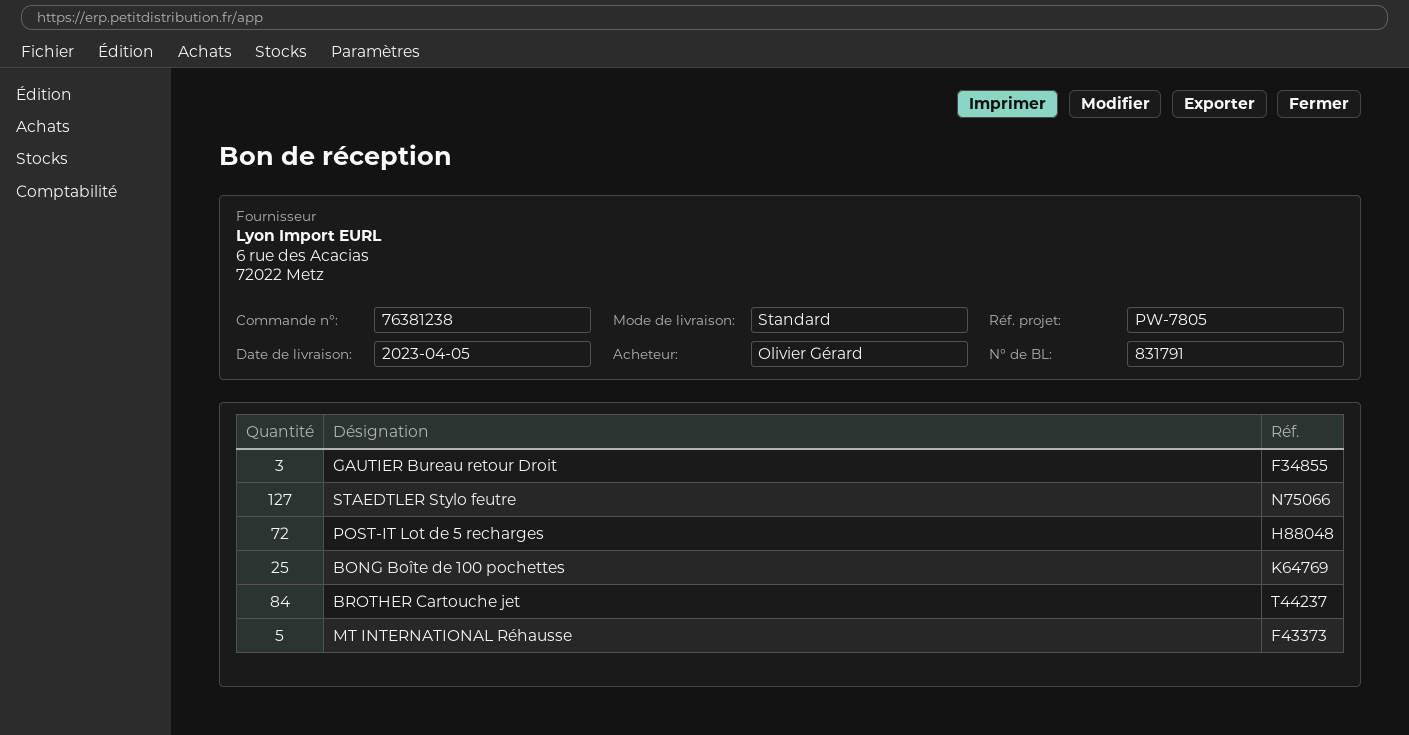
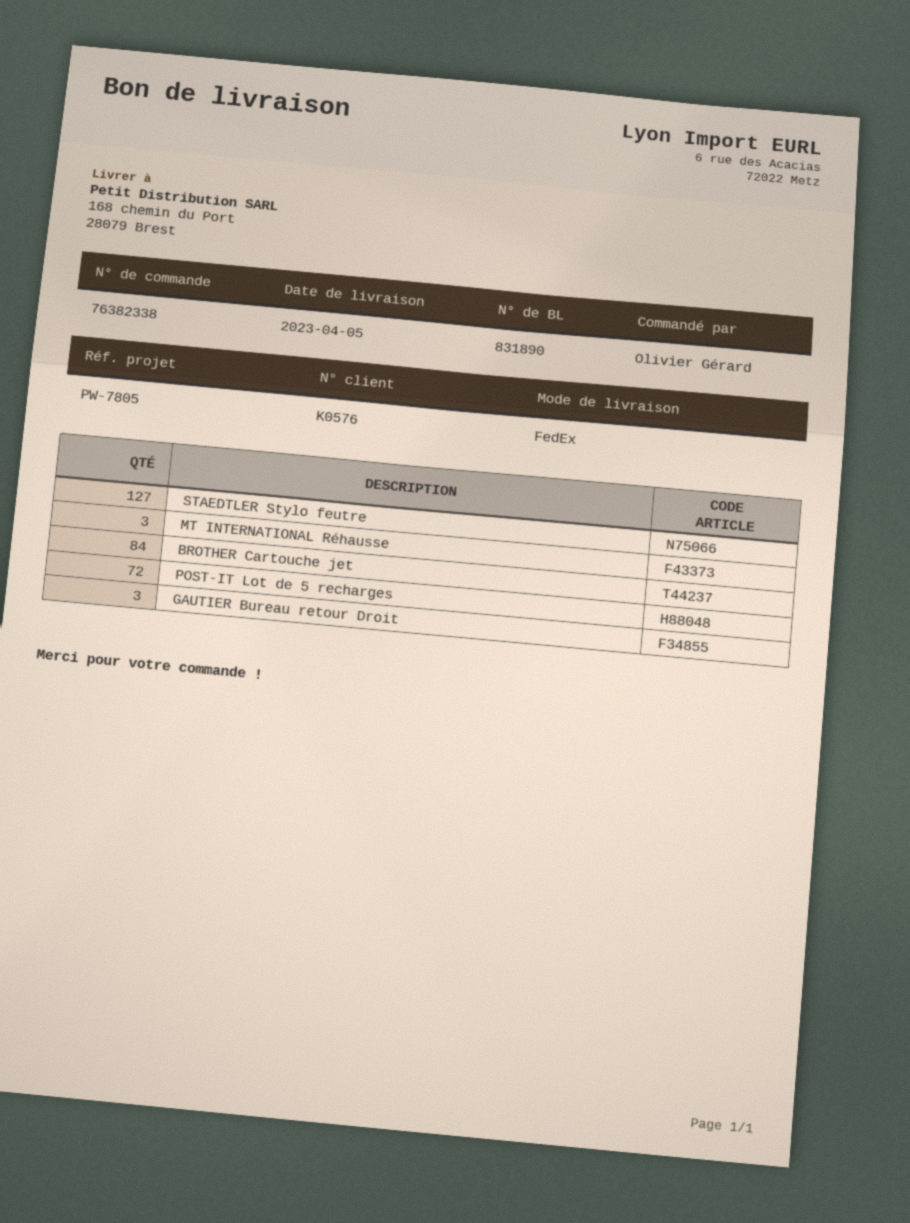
order number: 76381238 -> 76382338
delivery note number: 831791 -> 831890
shipping method: standard -> FedEx
BONG Boîte de 100 pochettes: 25 -> none
MT INTERNATIONAL Réhausse: 5 -> 3

